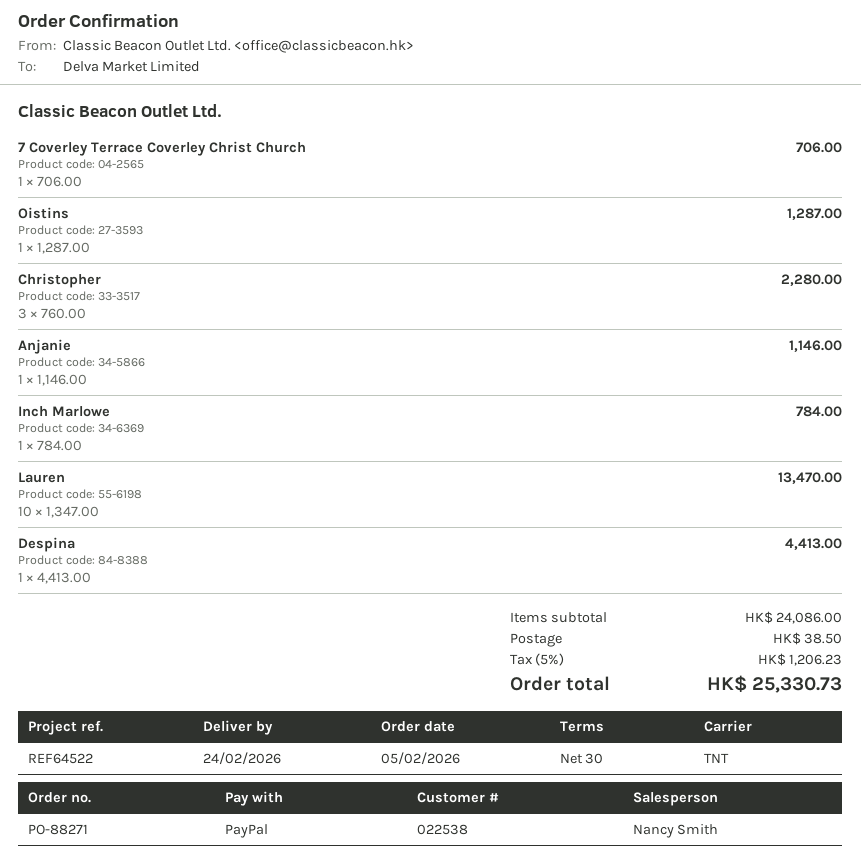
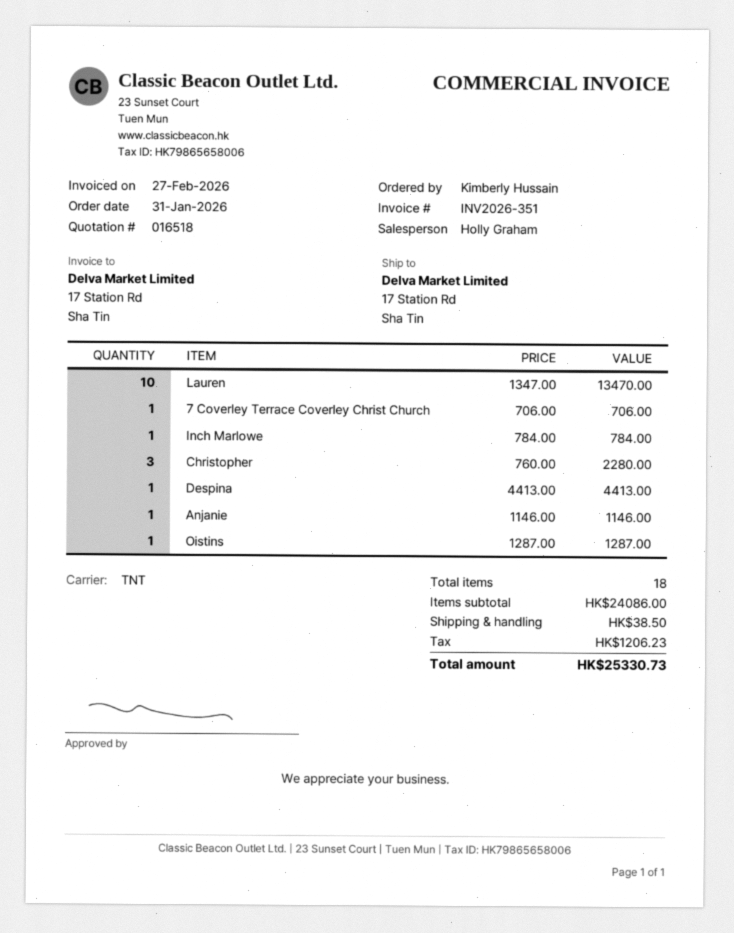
order date: 2026-02-05 -> 2026-01-31
sales rep: Nancy Smith -> Holly Graham

